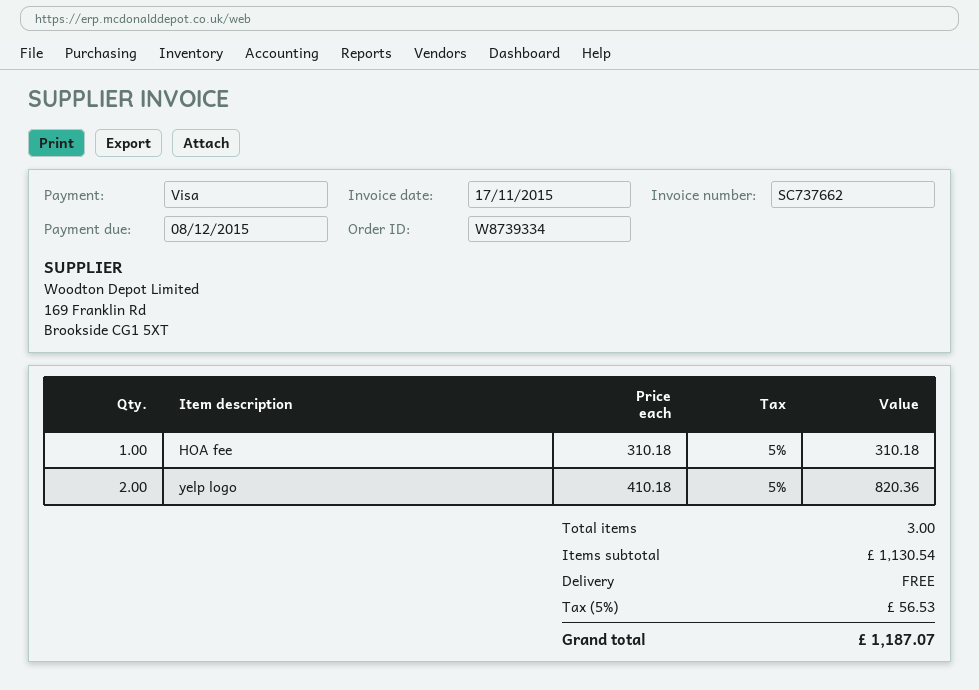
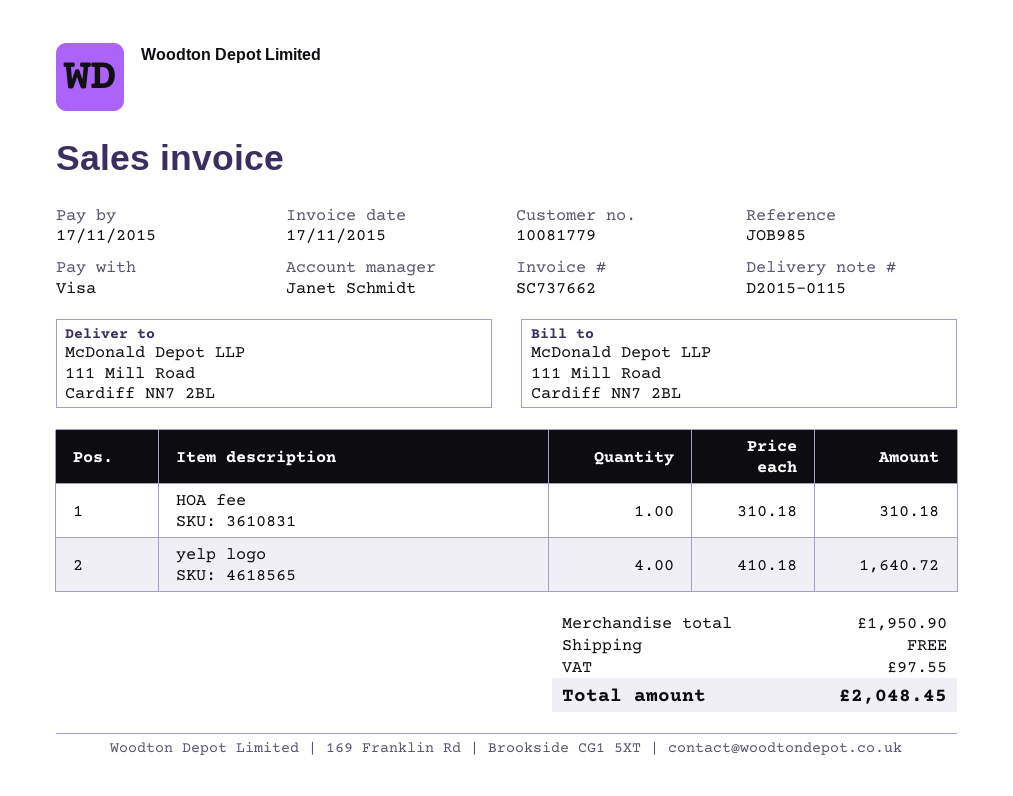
due date: 2015-12-08 -> 2015-11-17
yelp logo: 2 x 410.18 = 820.36 -> 4 x 410.18 = 1640.72
subtotal: 1130.54 -> 1950.90
tax: 56.53 -> 97.55
total: 1187.07 -> 2048.45

